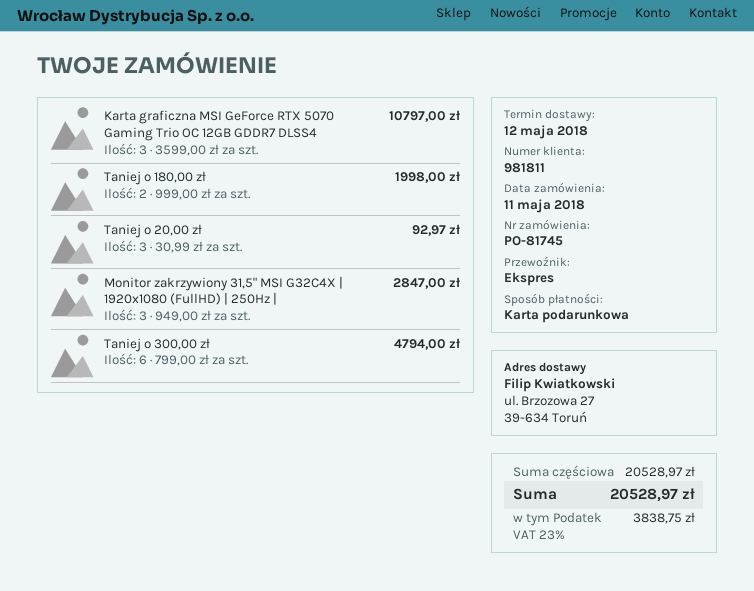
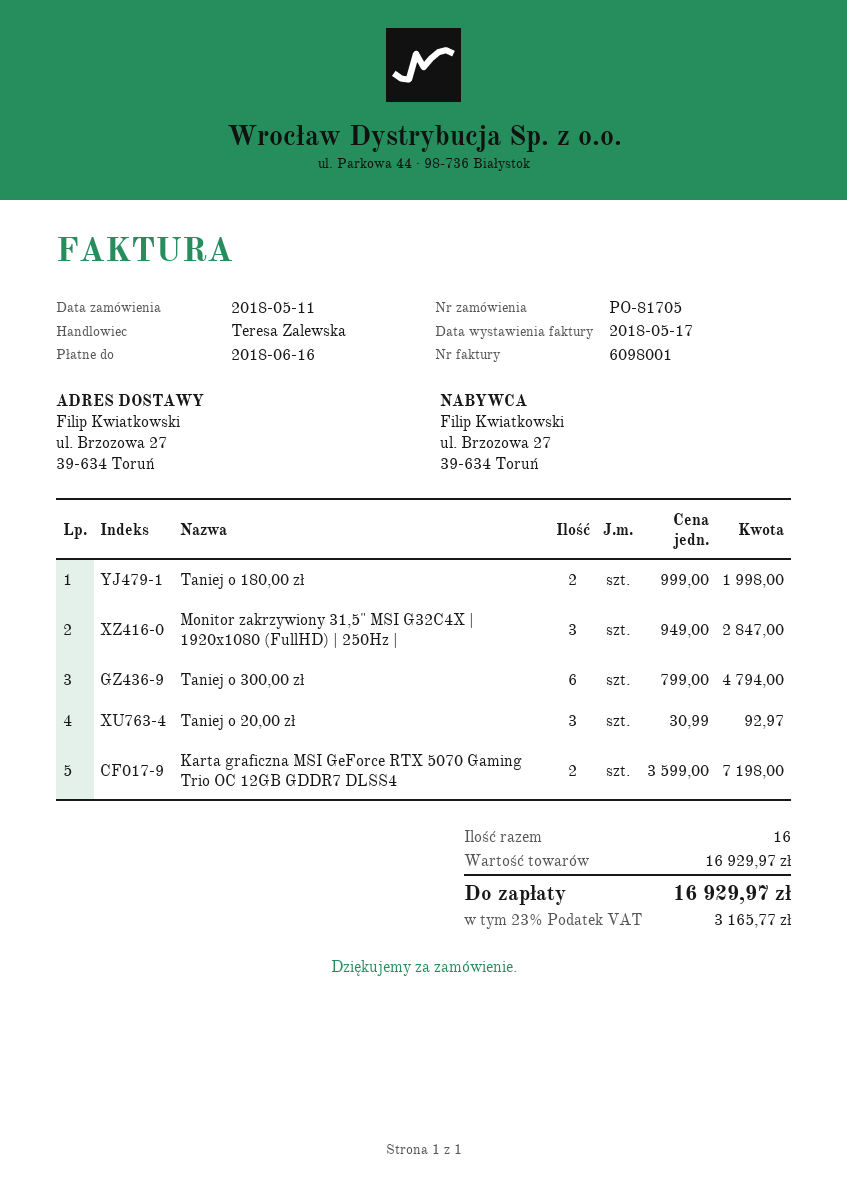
order number: PO-81745 -> PO-81705
Karta graficzna MSI GeForce RTX 5070 Gaming Trio OC 12GB GDDR7 DLSS4: 3 x 3599.00 = 10797.00 -> 2 x 3599.00 = 7198.00
subtotal: 20528.97 -> 16929.97
tax: 23% = 3838.75 -> 23% = 3165.77
total: 20528.97 -> 16929.97

